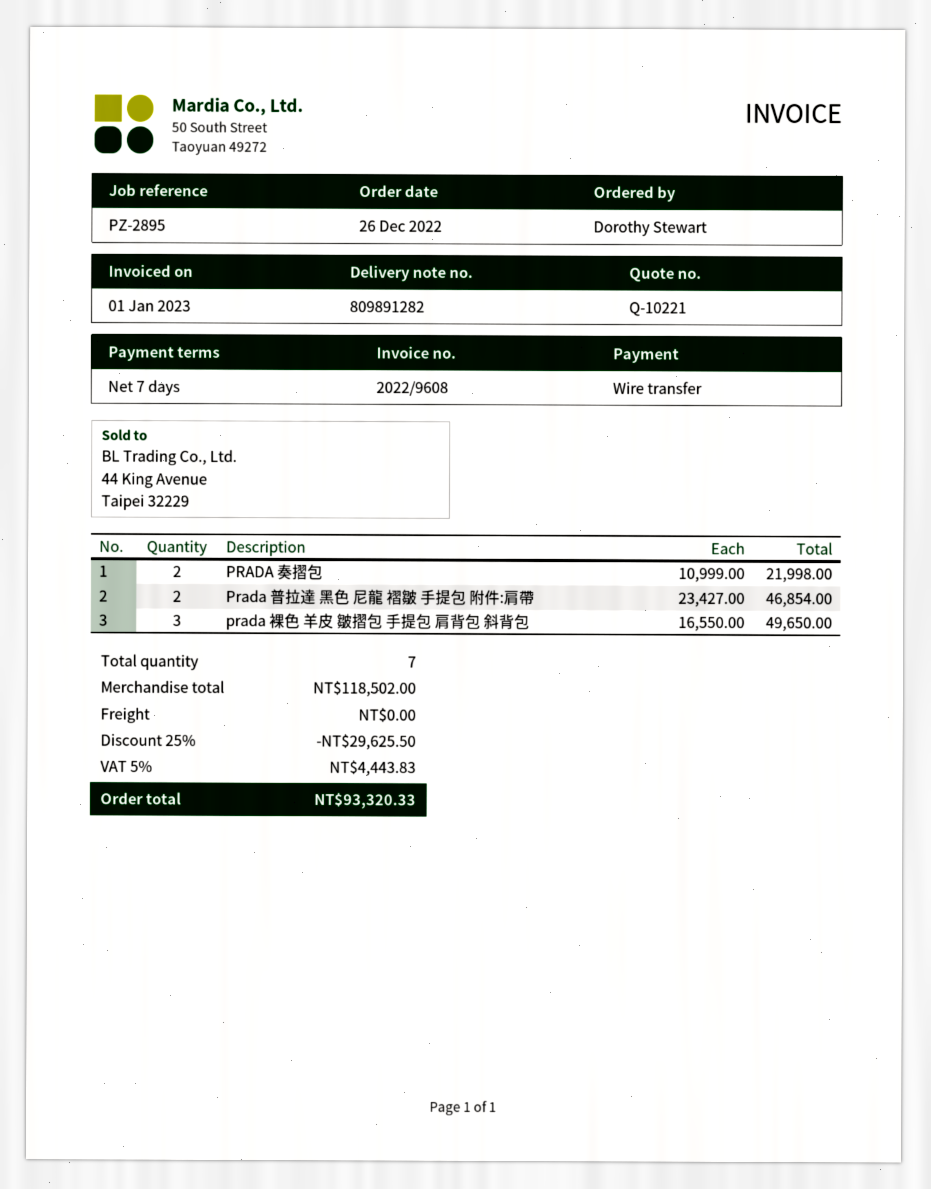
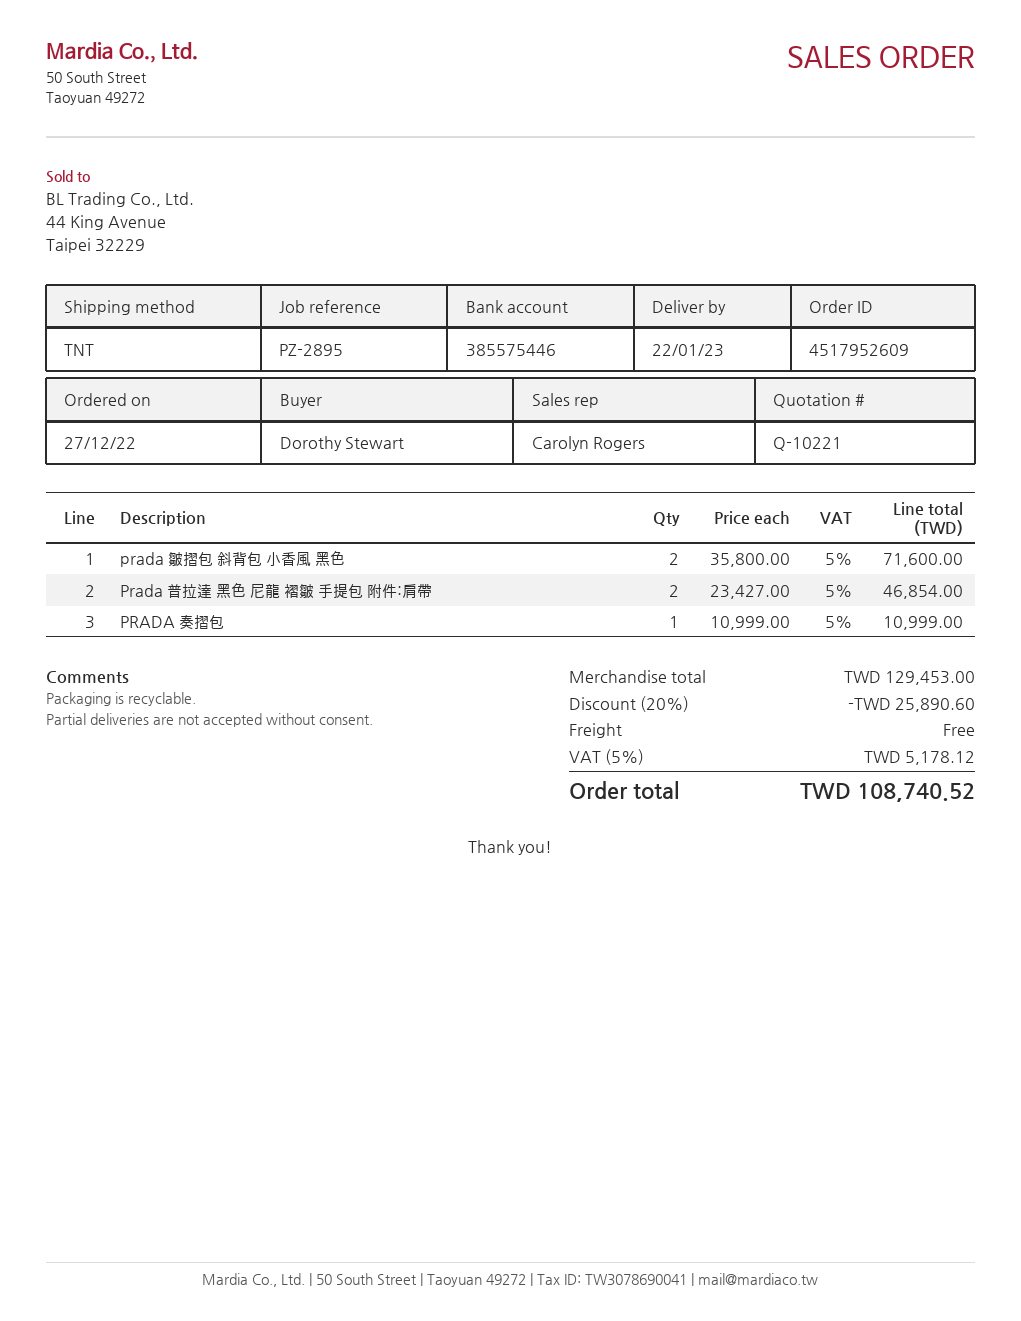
order date: 2022-12-26 -> 2022-12-27
PRADA 奏摺包: 2 x 10999.00 = 21998.00 -> 1 x 10999.00 = 10999.00
prada 裸色 羊皮 皺摺包 手提包 肩背包 斜背包: 3 x 16550.00 = 49650.00 -> none
prada 皺摺包 斜背包 小香風 黑色: none -> 2 x 35800.00 = 71600.00
subtotal: 118502.00 -> 129453.00
discount: 25% = 29625.50 -> 20% = 25890.60
tax: 5% = 4443.83 -> 5% = 5178.12
total: 93320.33 -> 108740.52

